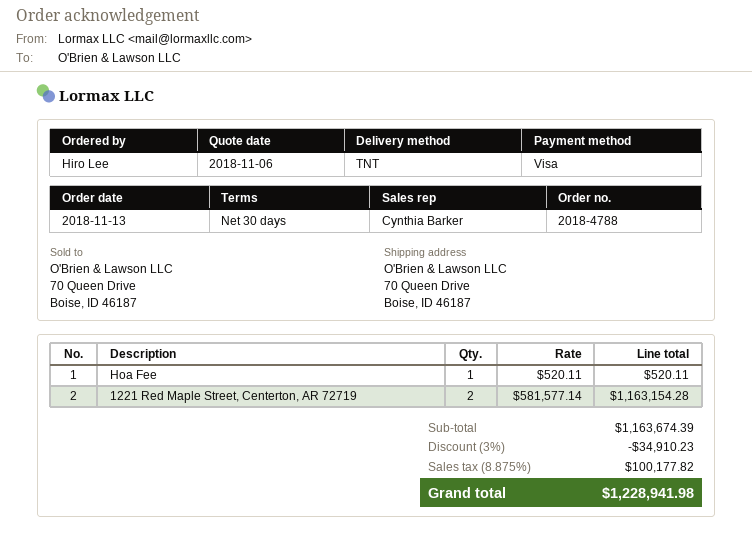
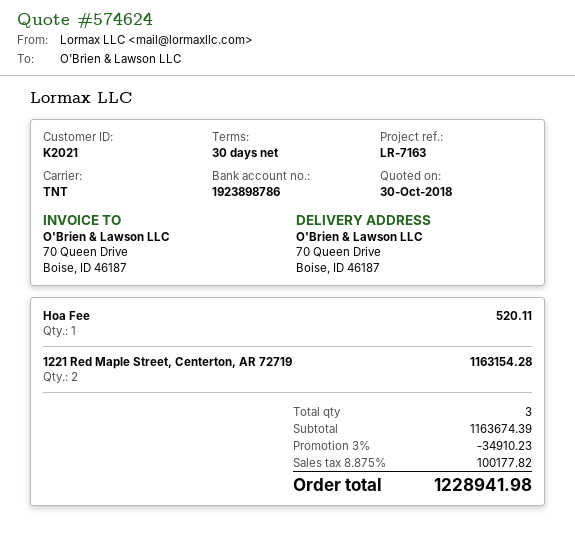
quote date: 2018-11-06 -> 2018-10-30

